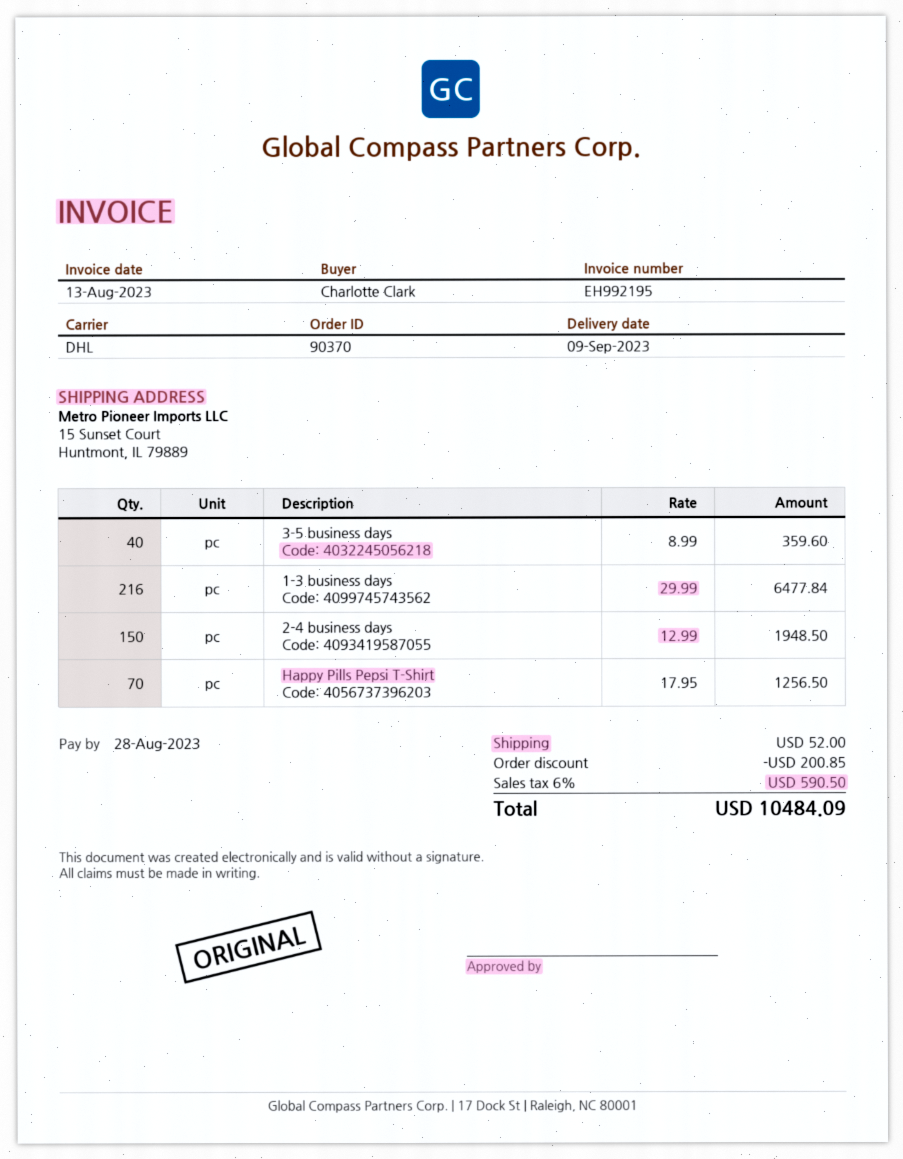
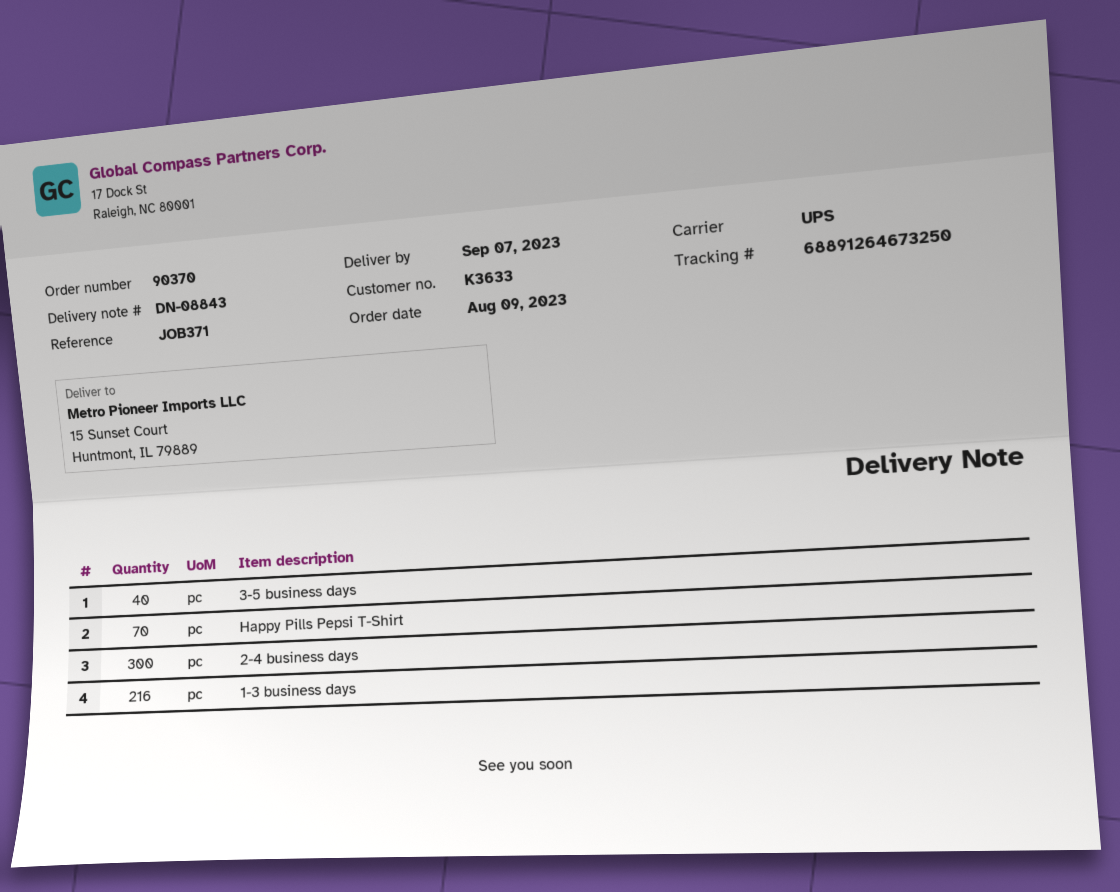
delivery date: 2023-09-09 -> 2023-09-07
shipping method: DHL -> UPS
2-4 business days: 150 -> 300

